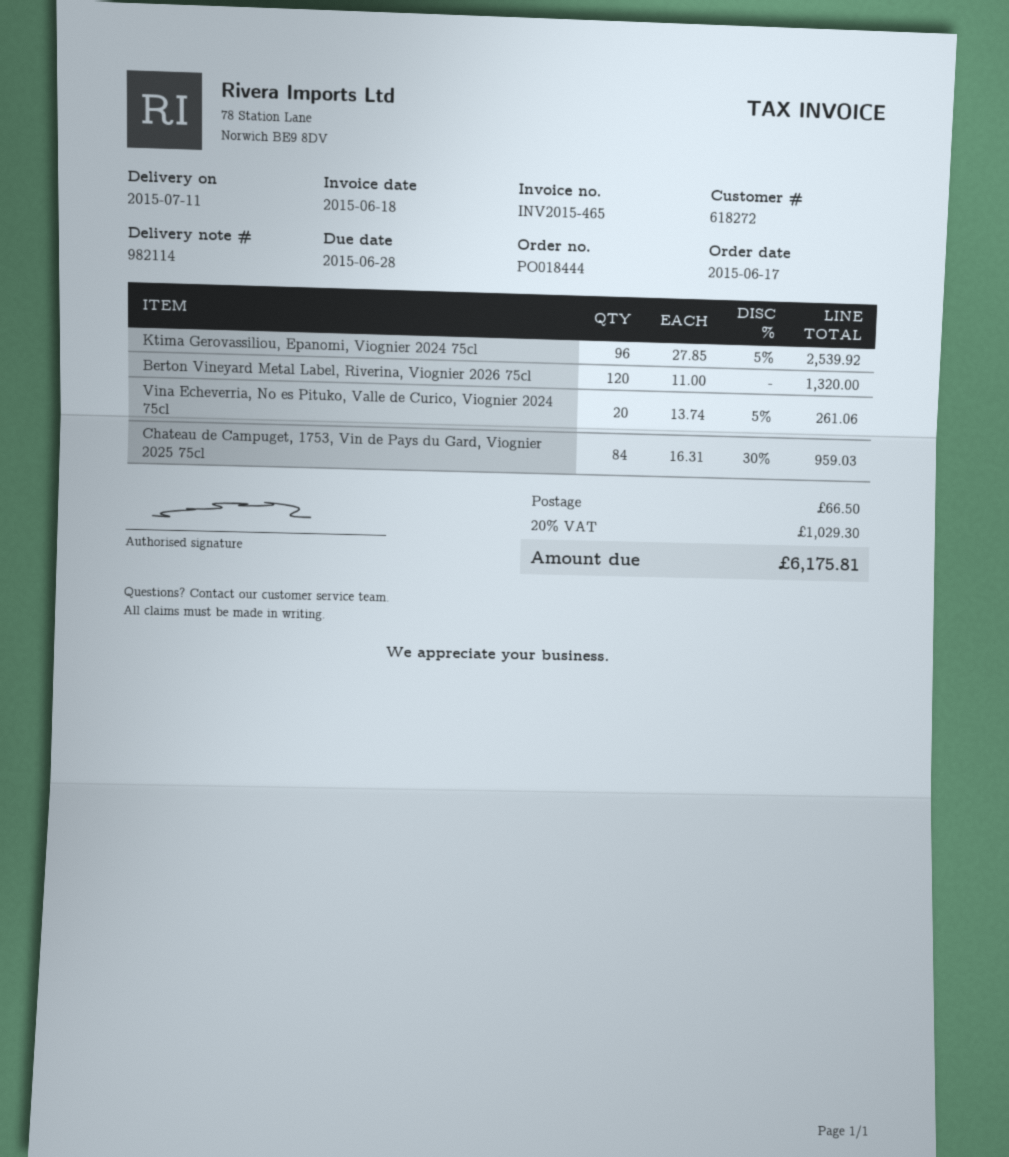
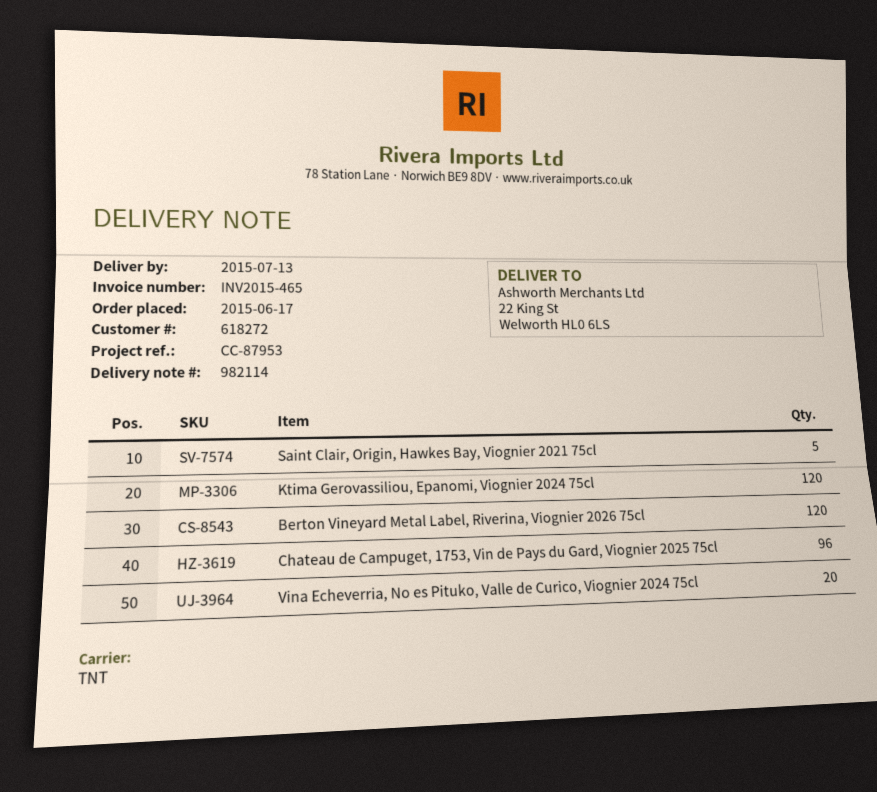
delivery date: 2015-07-11 -> 2015-07-13
Ktima Gerovassiliou, Epanomi, Viognier 2024 75cl: 96 -> 120
Chateau de Campuget, 1753, Vin de Pays du Gard, Viognier 2025 75cl: 84 -> 96
Saint Clair, Origin, Hawkes Bay, Viognier 2021 75cl: none -> 5

